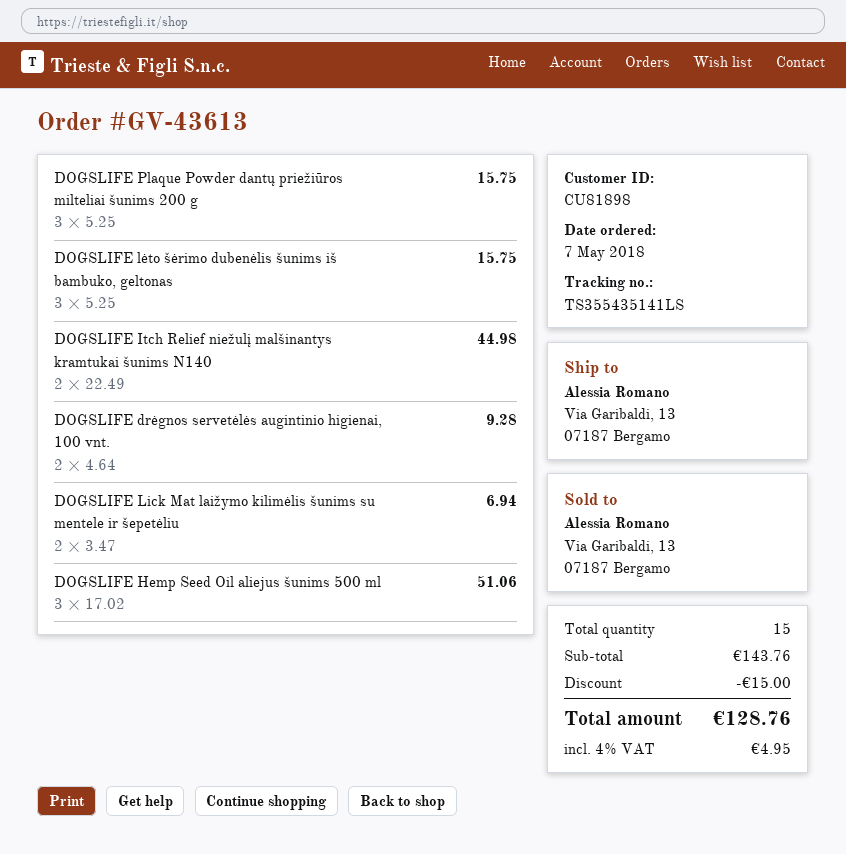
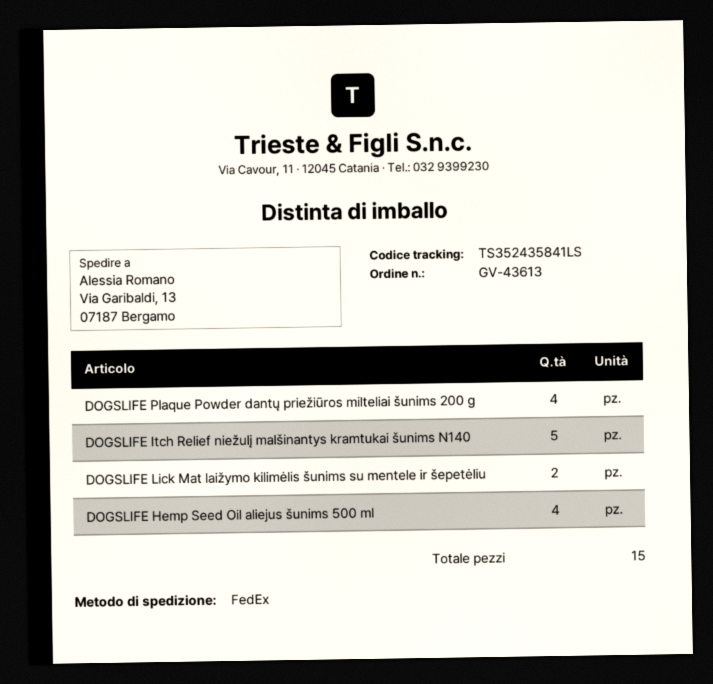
tracking number: TS355435141LS -> TS352435841LS
DOGSLIFE Plaque Powder dantų priežiūros milteliai šunims 200 g: 3 -> 4
DOGSLIFE lėto šėrimo dubenėlis šunims iš bambuko, geltonas: 3 -> none
DOGSLIFE Itch Relief niežulį malšinantys kramtukai šunims N140: 2 -> 5
DOGSLIFE drėgnos servetėlės augintinio higienai, 100 vnt.: 2 -> none
DOGSLIFE Hemp Seed Oil aliejus šunims 500 ml: 3 -> 4

